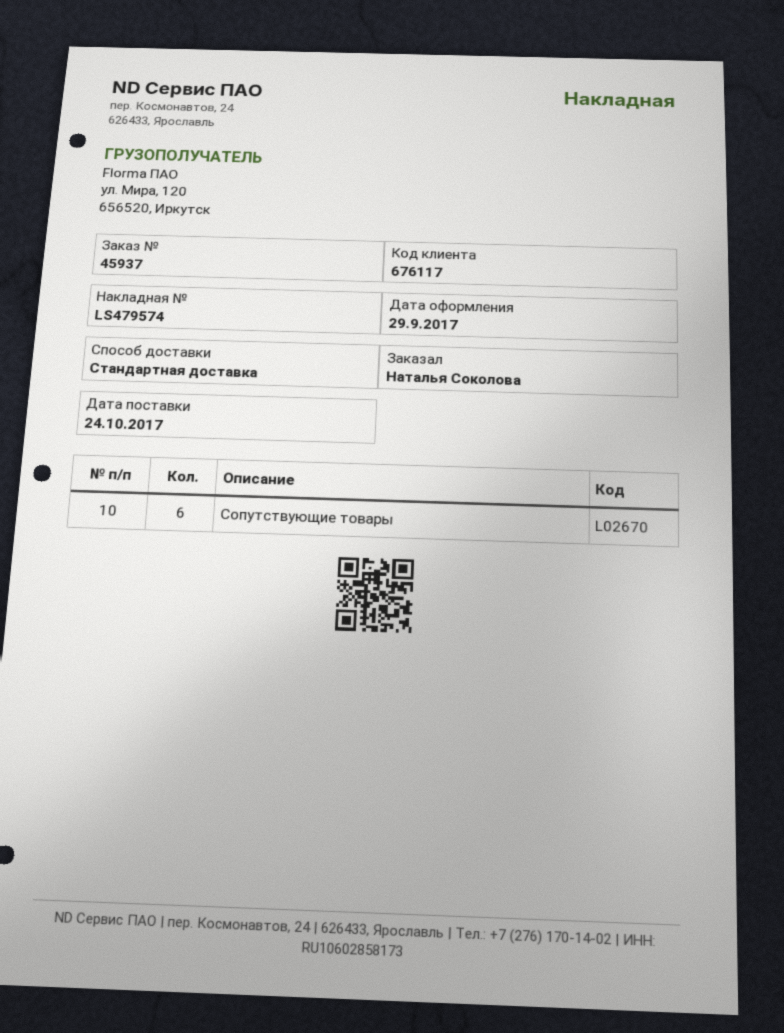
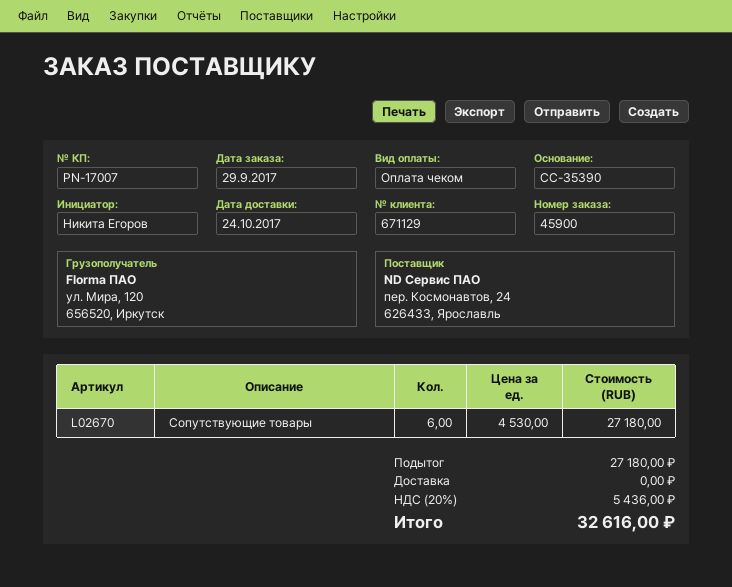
order number: 45937 -> 45900
customer number: 676117 -> 671129
ordered by: Наталья Соколова -> Никита Егоров

